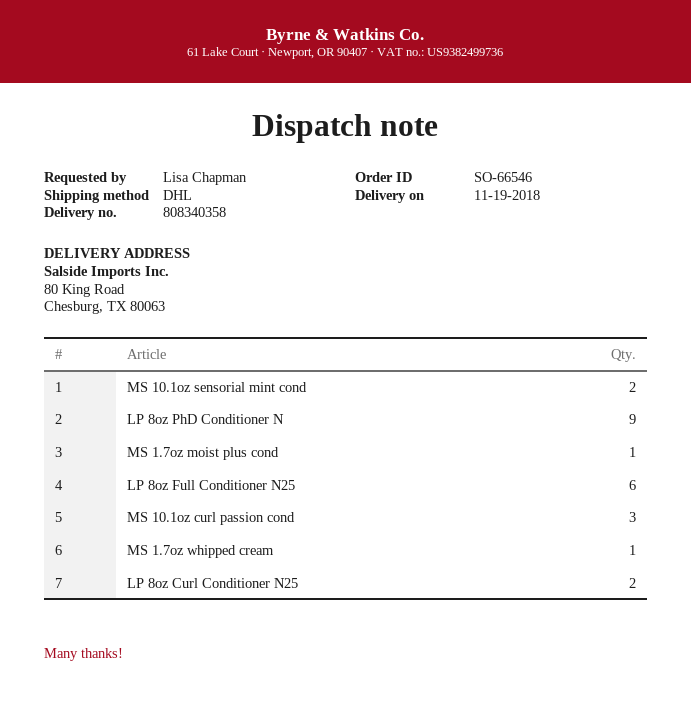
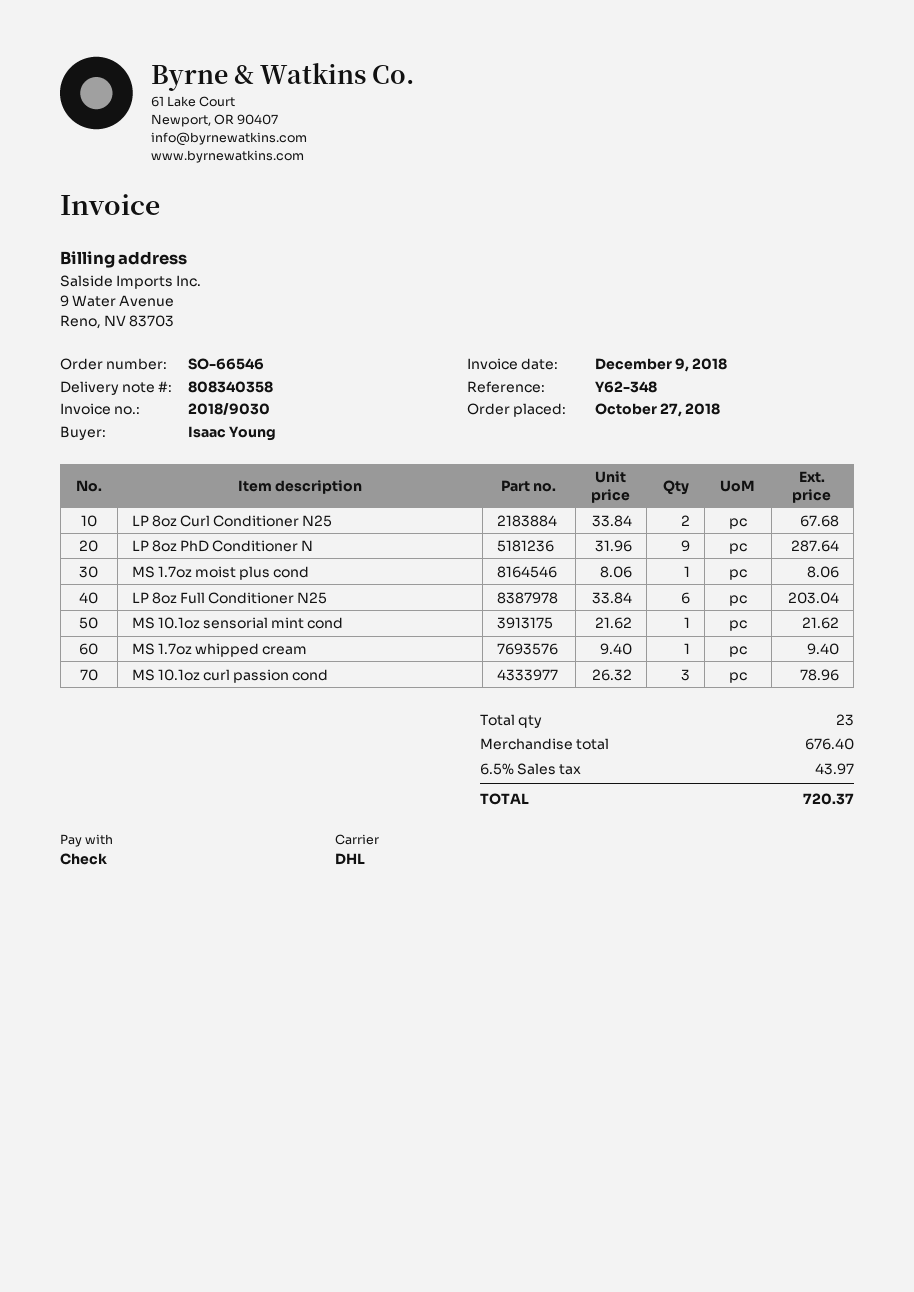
ordered by: Lisa Chapman -> Isaac Young
MS 10.1oz sensorial mint cond: 2 -> 1

